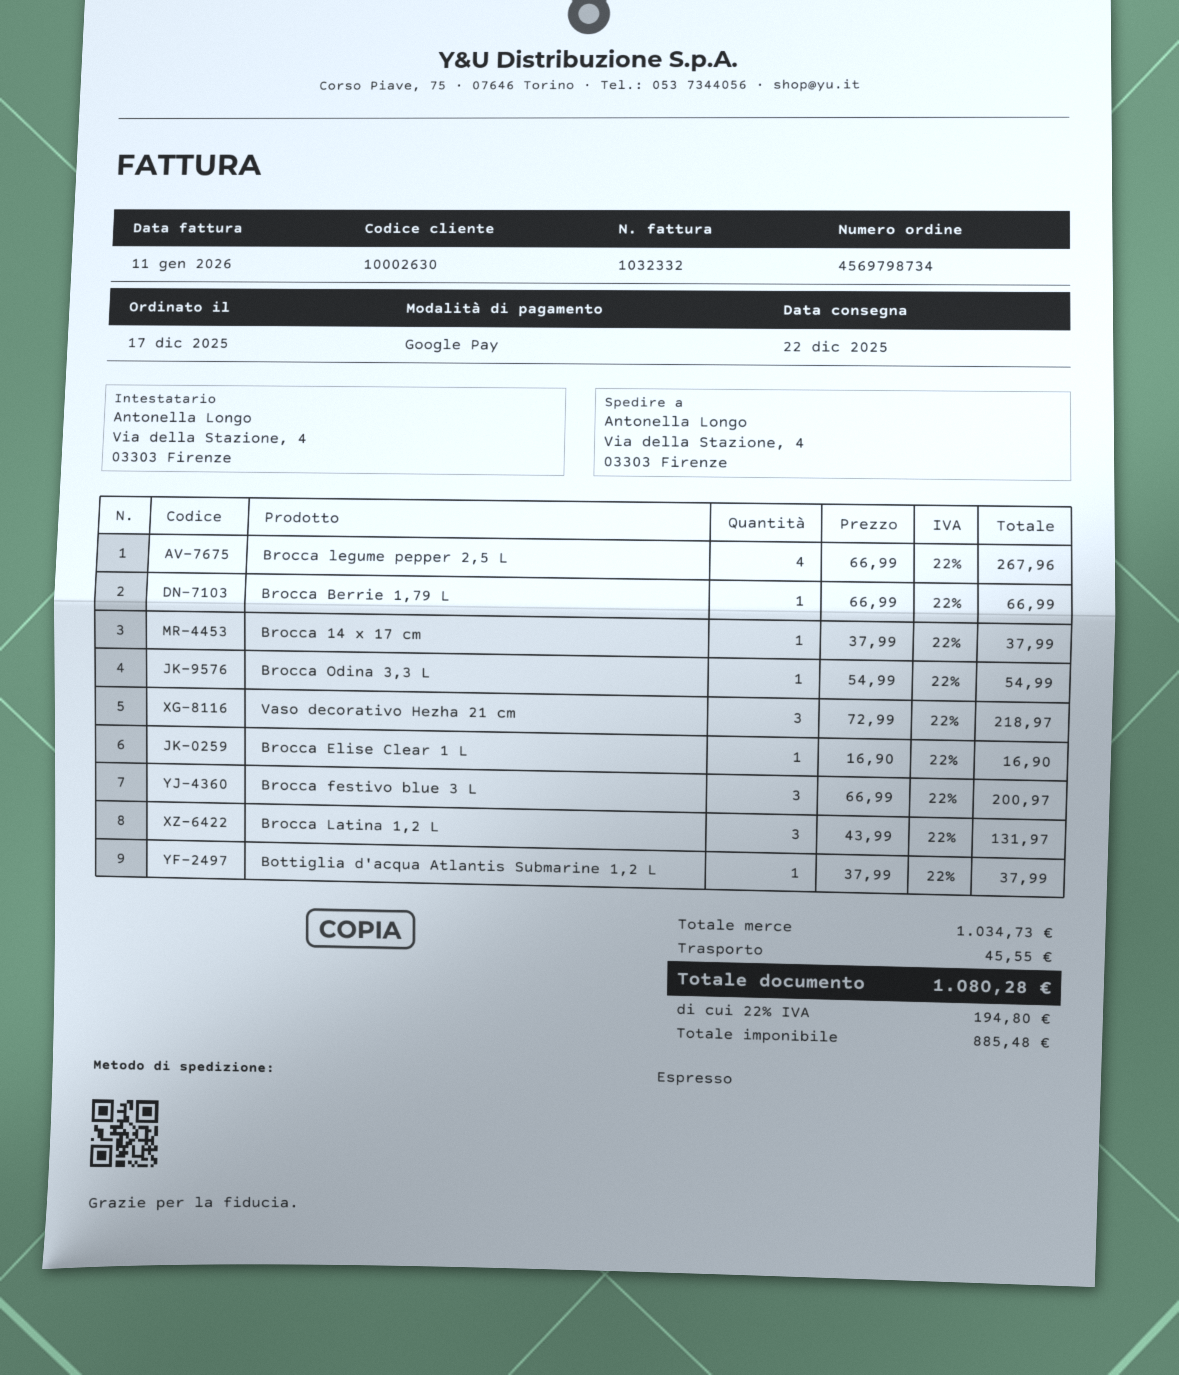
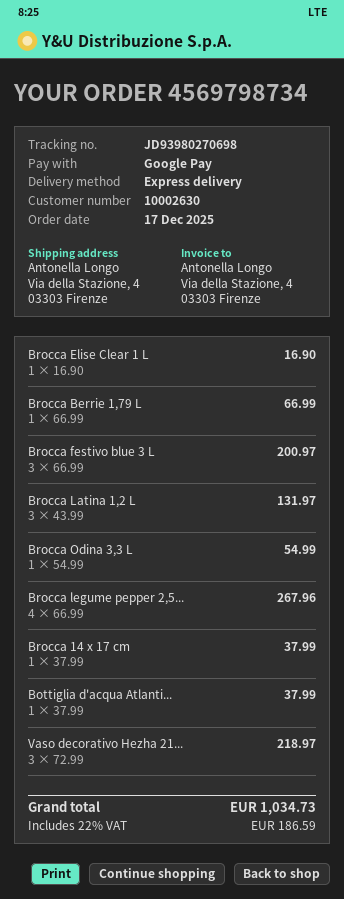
shipping: 45.55 -> none
tax: 22% = 194.80 -> 22% = 186.59
total: 1080.28 -> 1034.73

